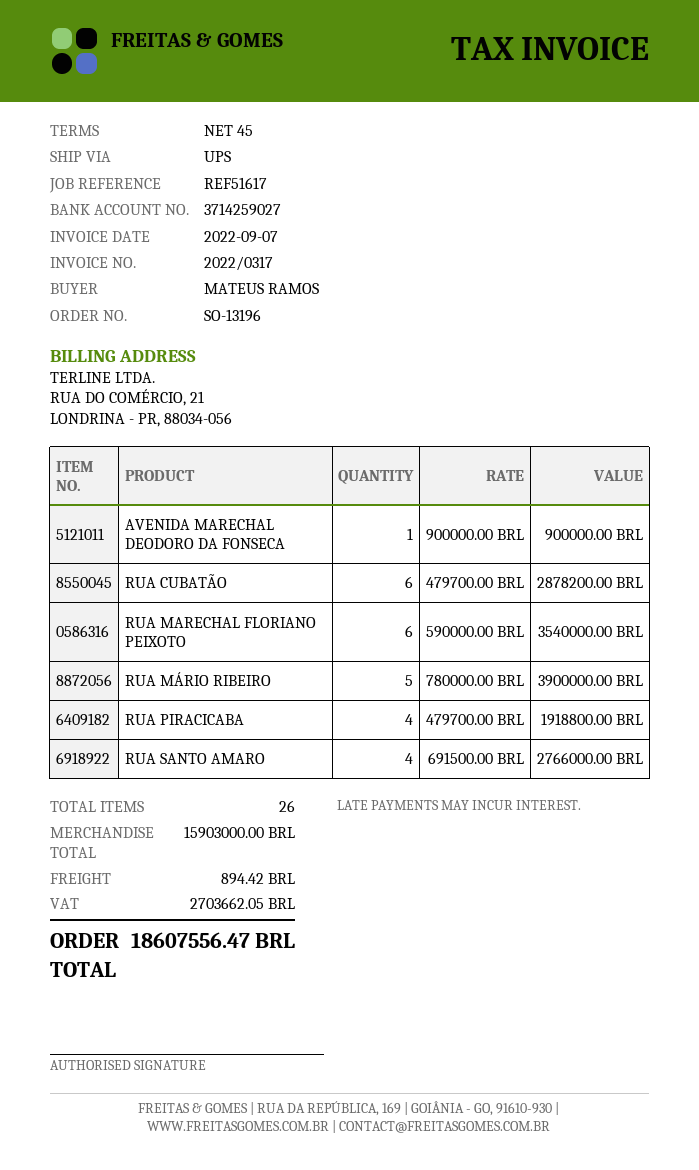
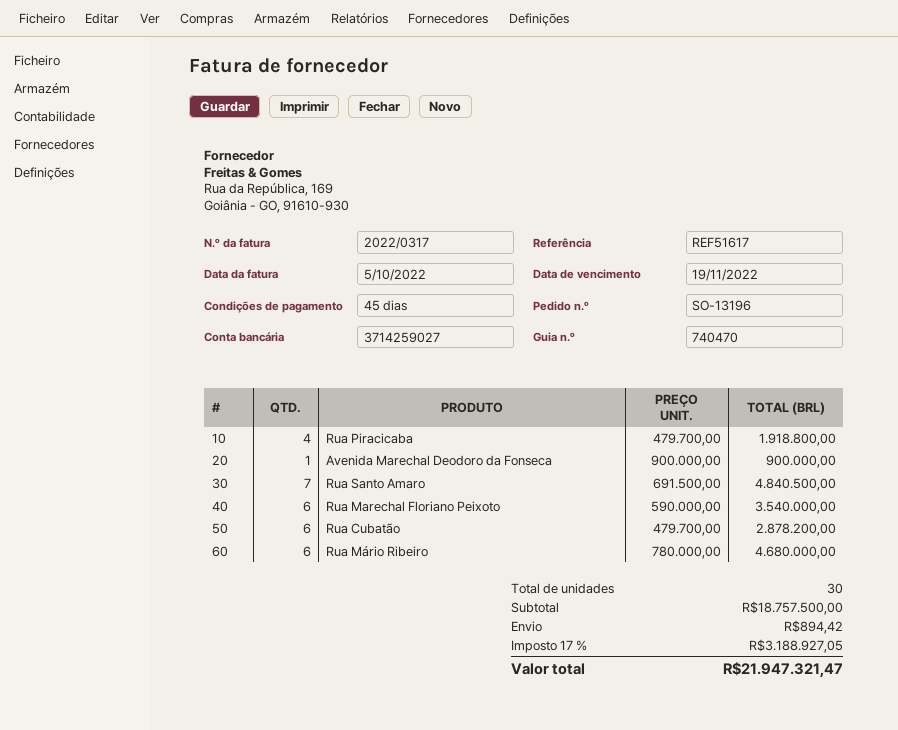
invoice date: 2022-09-07 -> 2022-10-05
RUA MÁRIO RIBEIRO: 5 x 780000.00 = 3900000.00 -> 6 x 780000.00 = 4680000.00
RUA SANTO AMARO: 4 x 691500.00 = 2766000.00 -> 7 x 691500.00 = 4840500.00
total quantity: 26 -> 30
subtotal: 15903000.00 -> 18757500.00
tax: 2703662.05 -> 3188927.05
total: 18607556.47 -> 21947321.47

